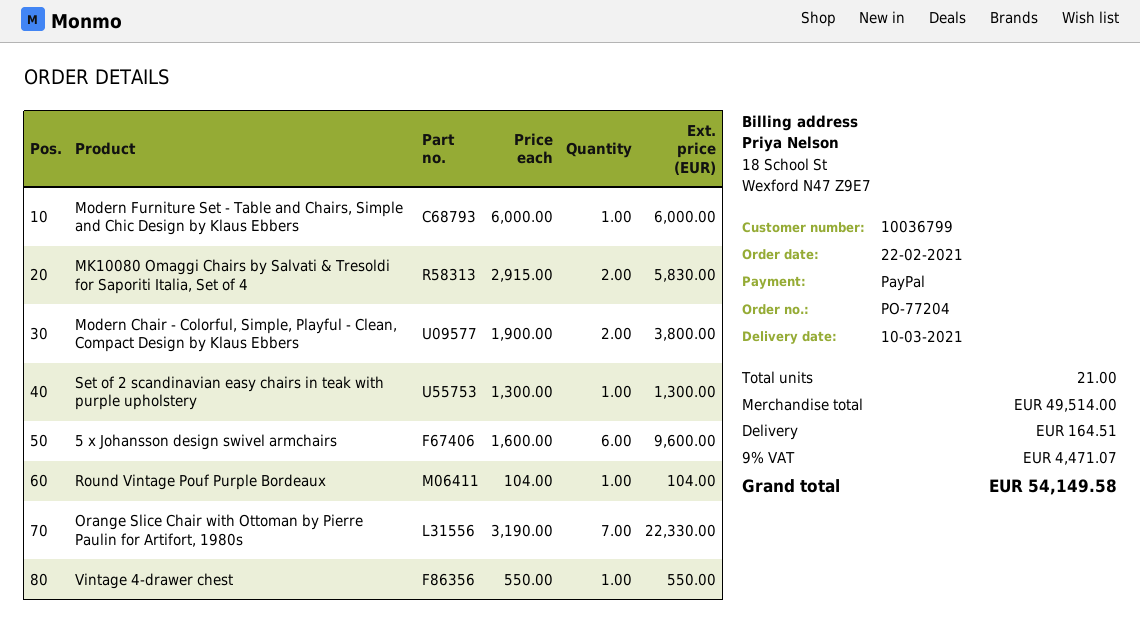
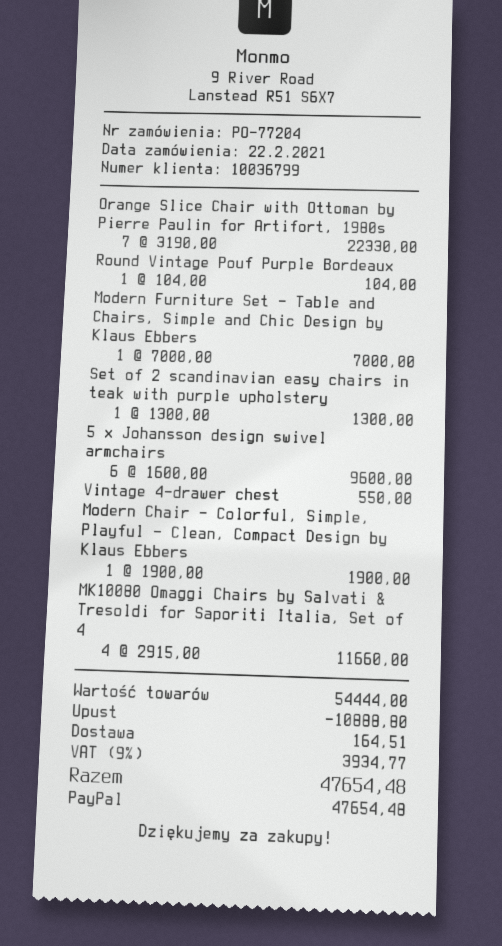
Modern Furniture Set - Table and Chairs, Simple and Chic Design by Klaus Ebbers: 1 x 6000.00 = 6000.00 -> 1 x 7000.00 = 7000.00
MK10080 Omaggi Chairs by Salvati & Tresoldi for Saporiti Italia, Set of 4: 2 x 2915.00 = 5830.00 -> 4 x 2915.00 = 11660.00
Modern Chair - Colorful, Simple, Playful - Clean, Compact Design by Klaus Ebbers: 2 x 1900.00 = 3800.00 -> 1 x 1900.00 = 1900.00
subtotal: 49514.00 -> 54444.00
discount: none -> 10888.80
tax: 9% = 4471.07 -> 9% = 3934.77
total: 54149.58 -> 47654.48

